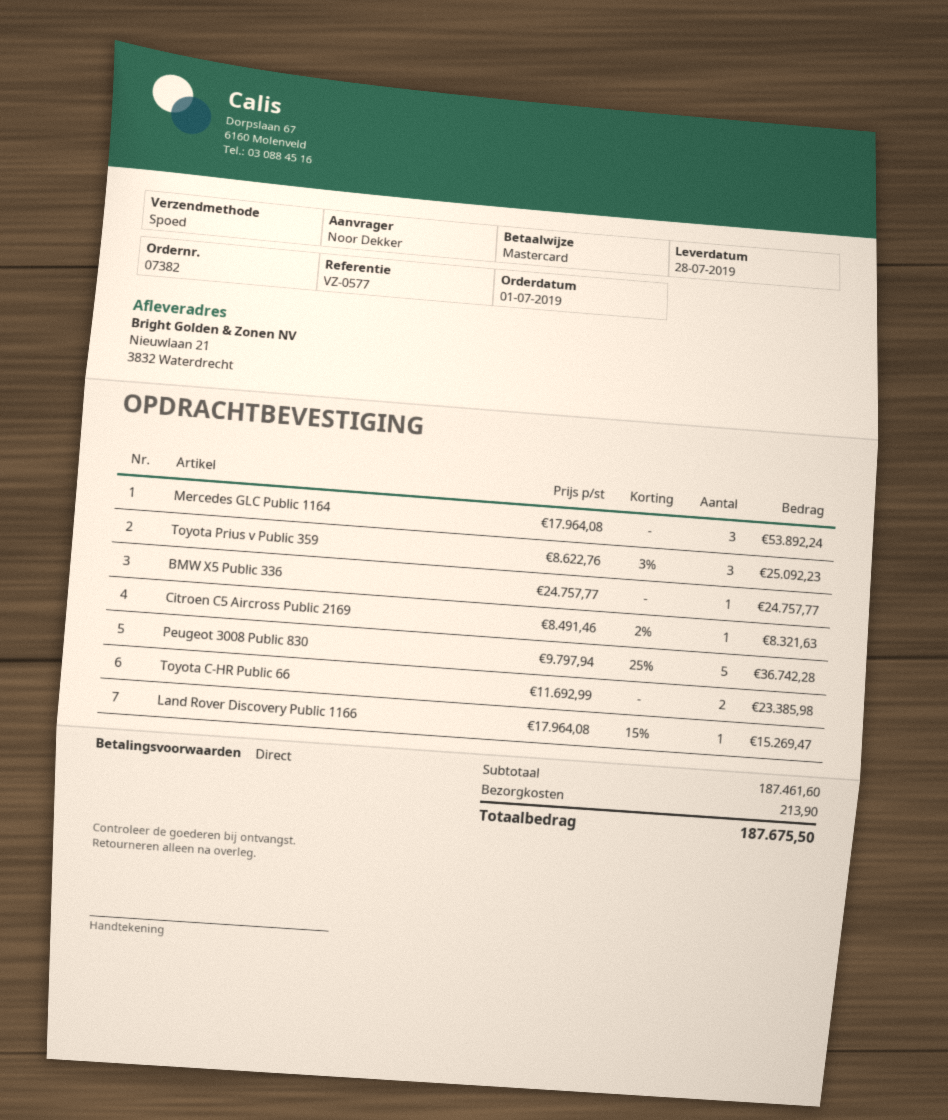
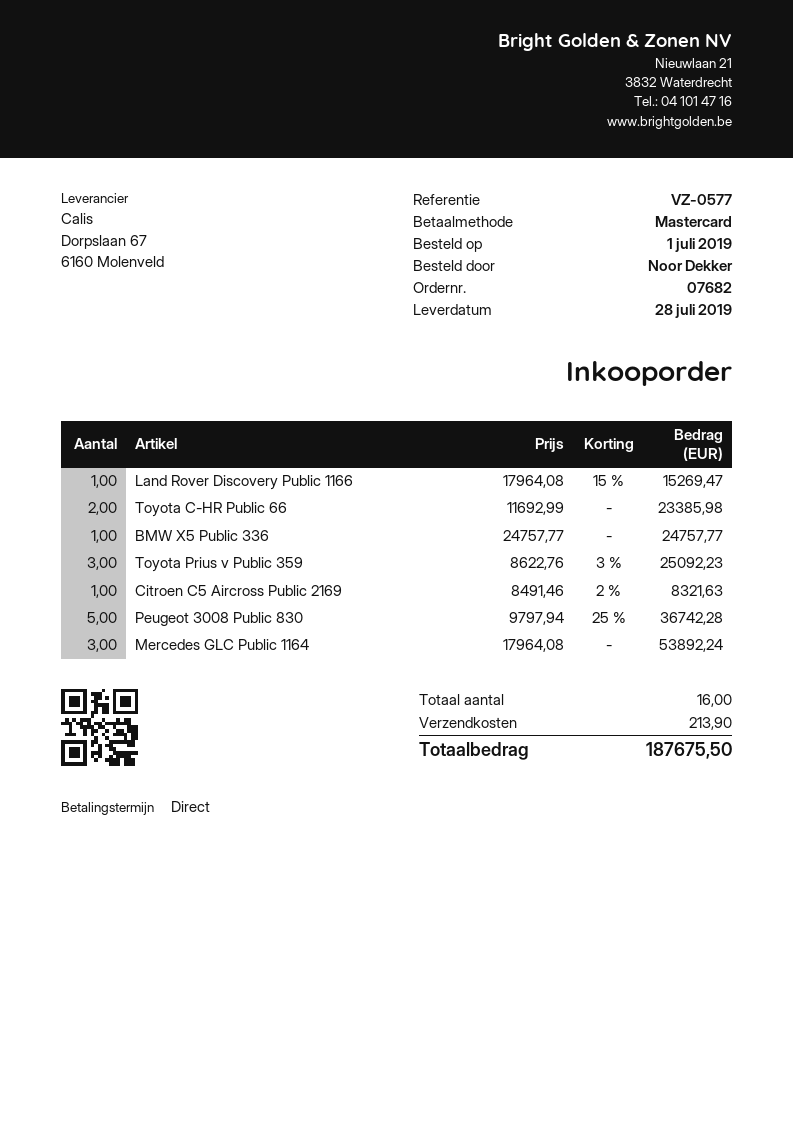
order number: 07382 -> 07682

